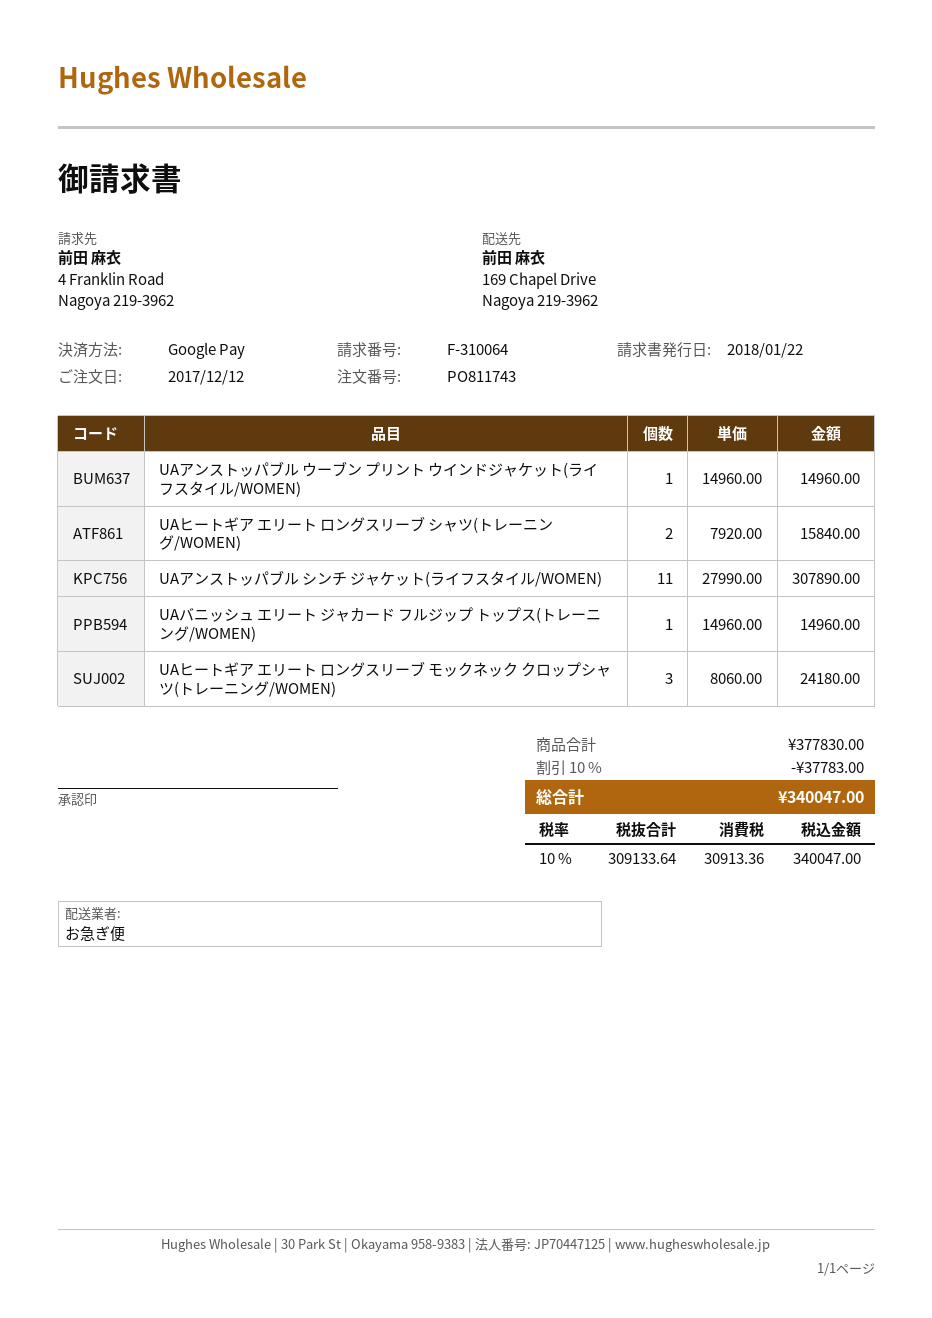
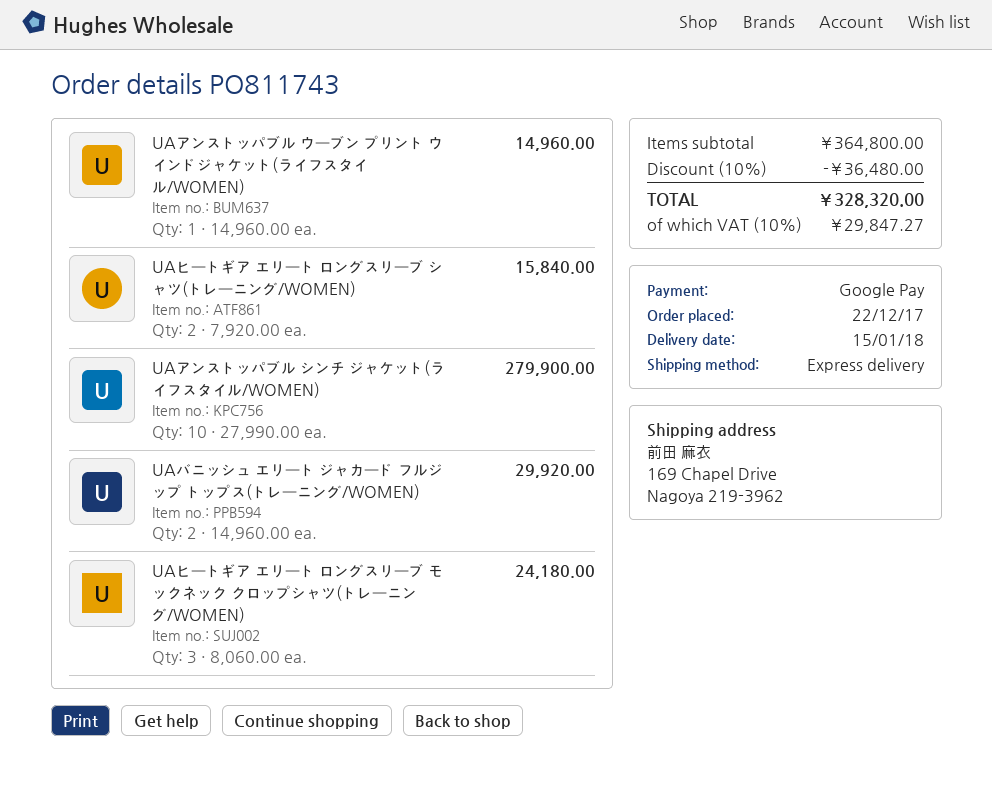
order date: 2017-12-12 -> 2017-12-22
UAアンストッパブル シンチ ジャケット(ライフスタイル/WOMEN): 11 x 27990.00 = 307890.00 -> 10 x 27990.00 = 279900.00
UAバニッシュ エリート ジャカード フルジップ トップス(トレーニング/WOMEN): 1 x 14960.00 = 14960.00 -> 2 x 14960.00 = 29920.00
subtotal: 377830.00 -> 364800.00
discount: 10% = 37783.00 -> 10% = 36480.00
tax: 10% = 30913.36 -> 10% = 29847.27
total: 340047.00 -> 328320.00

